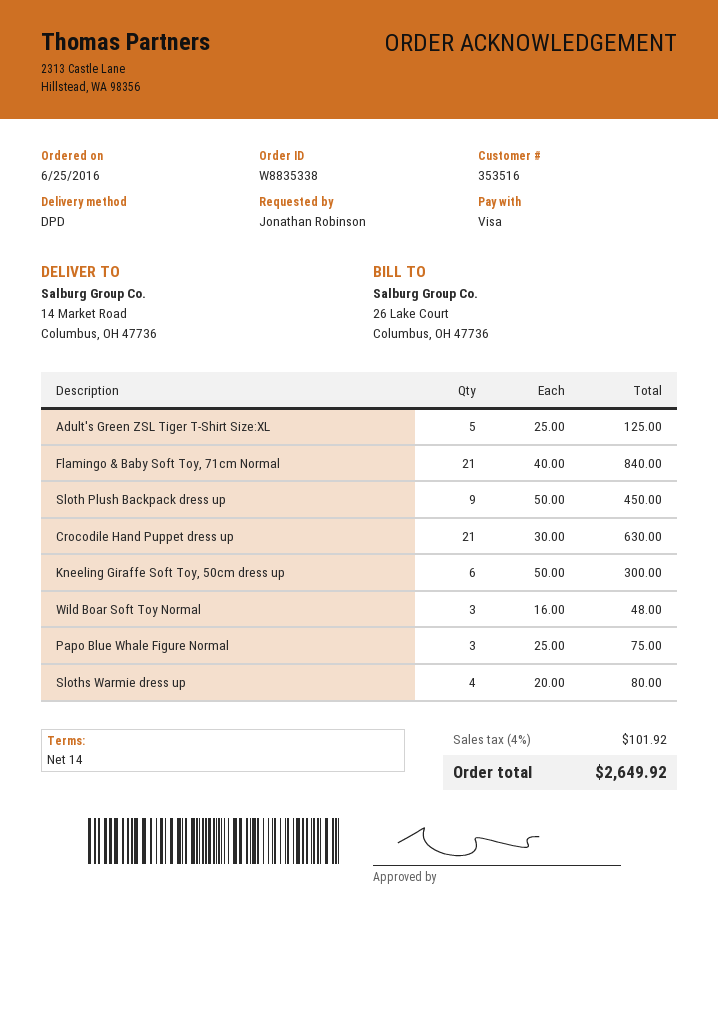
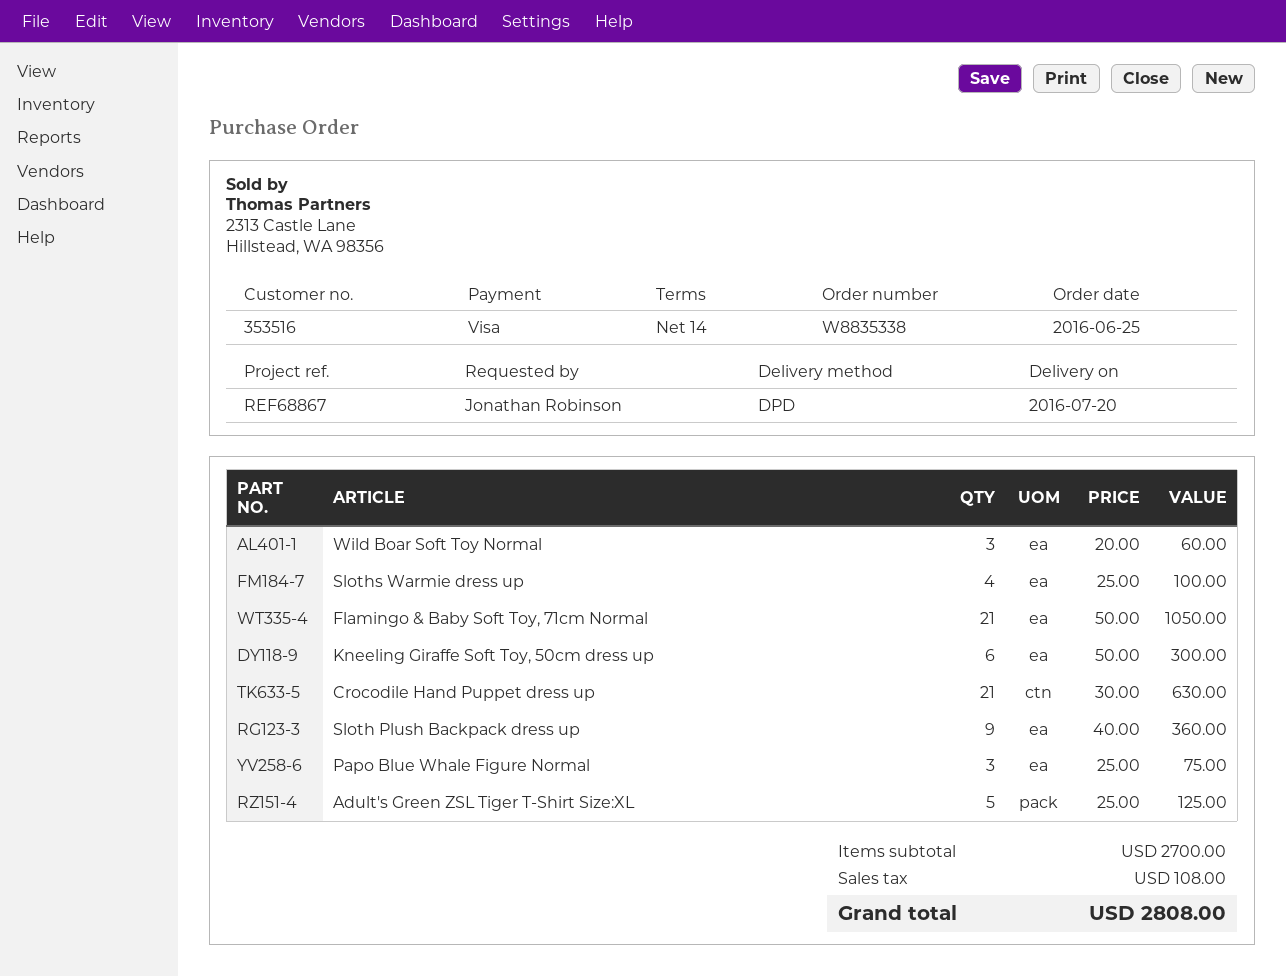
Flamingo & Baby Soft Toy, 71cm Normal: 21 x 40.00 = 840.00 -> 21 x 50.00 = 1050.00
Sloth Plush Backpack dress up: 9 x 50.00 = 450.00 -> 9 x 40.00 = 360.00
Wild Boar Soft Toy Normal: 3 x 16.00 = 48.00 -> 3 x 20.00 = 60.00
Sloths Warmie dress up: 4 x 20.00 = 80.00 -> 4 x 25.00 = 100.00
tax: 101.92 -> 108.00
total: 2649.92 -> 2808.00

